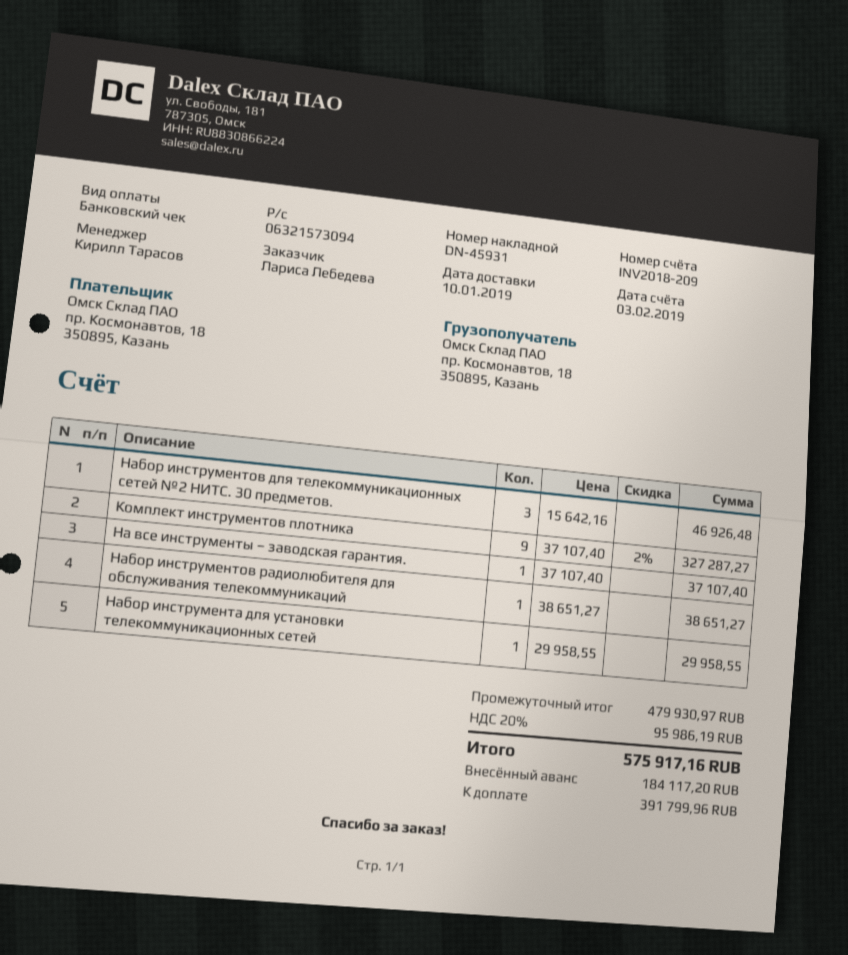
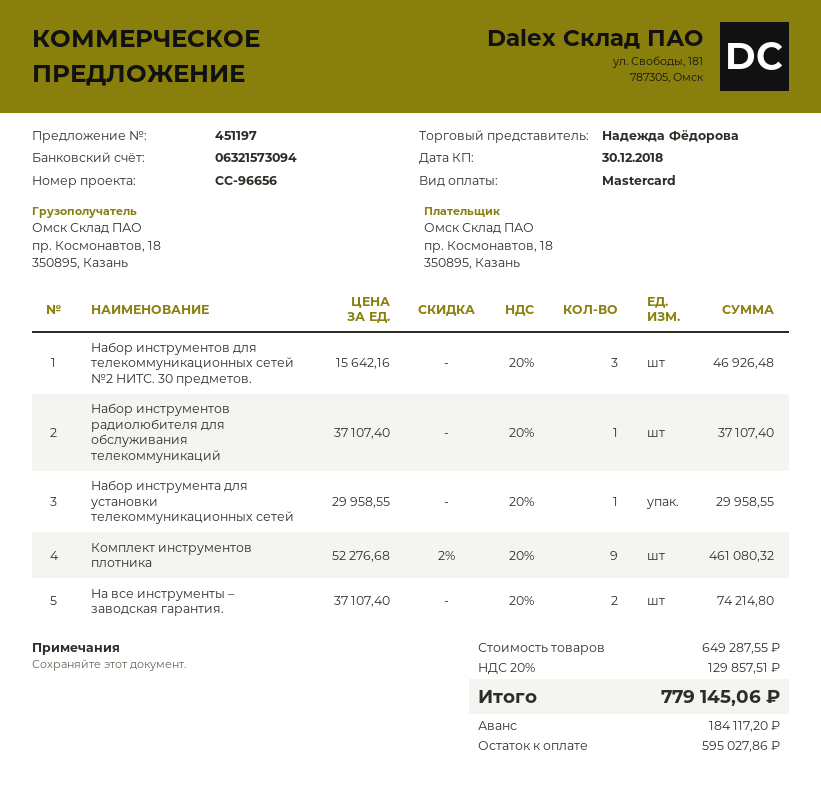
sales rep: Кирилл Тарасов -> Надежда Фёдорова
payment method: cheque -> Mastercard
Комплект инструментов плотника: 9 x 37107.40 - 2% = 327287.27 -> 9 x 52276.68 - 2% = 461080.32
На все инструменты – заводская гарантия.: 1 x 37107.40 = 37107.40 -> 2 x 37107.40 = 74214.80
Набор инструментов радиолюбителя для обслуживания телекоммуникаций: 1 x 38651.27 = 38651.27 -> 1 x 37107.40 = 37107.40
subtotal: 479930.97 -> 649287.55
tax: 20% = 95986.19 -> 20% = 129857.51
total: 575917.16 -> 779145.06
balance: 391799.96 -> 595027.86

